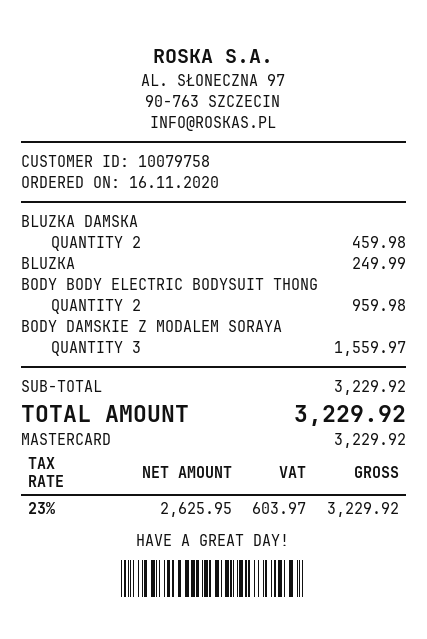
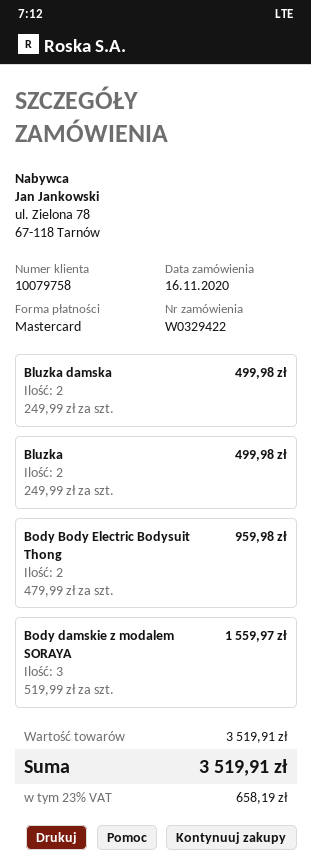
BLUZKA DAMSKA: 2 for 459.98 -> 2 for 499.98
BLUZKA: 1 for 249.99 -> 2 for 499.98
subtotal: 3229.92 -> 3519.91
tax: 23% = 603.97 -> 23% = 658.19
total: 3229.92 -> 3519.91

